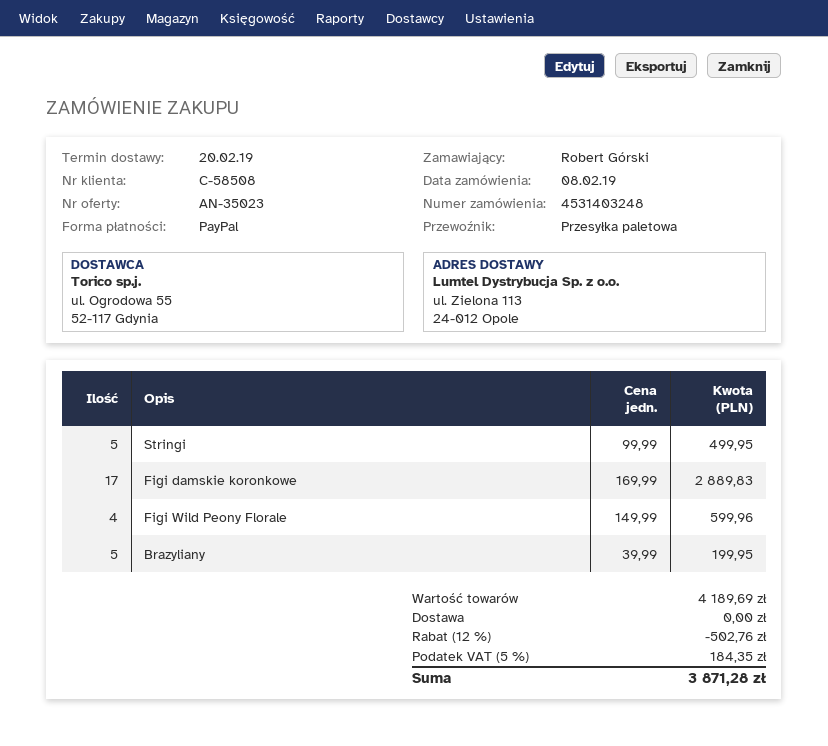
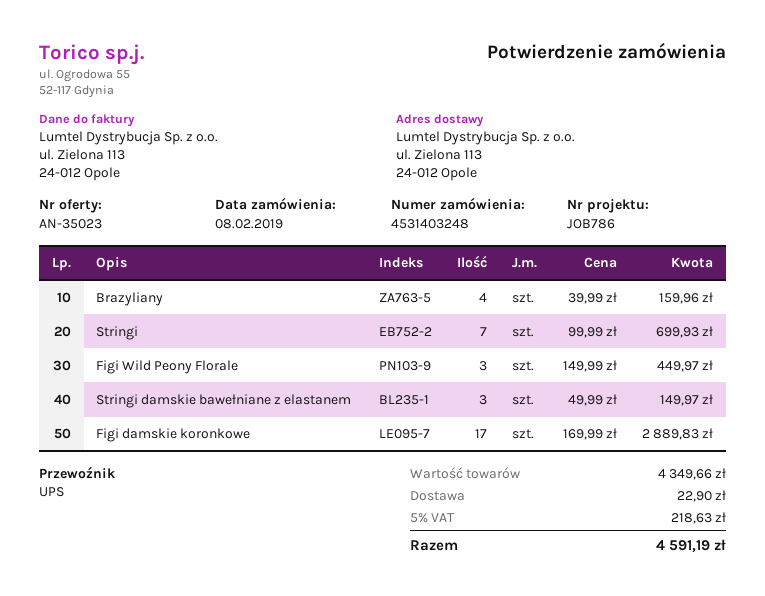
shipping method: pallet freight -> UPS
Stringi: 5 x 99.99 = 499.95 -> 7 x 99.99 = 699.93
Figi Wild Peony Florale: 4 x 149.99 = 599.96 -> 3 x 149.99 = 449.97
Brazyliany: 5 x 39.99 = 199.95 -> 4 x 39.99 = 159.96
Stringi damskie bawełniane z elastanem: none -> 3 x 49.99 = 149.97
subtotal: 4189.69 -> 4349.66
discount: 12% = 502.76 -> none
shipping: 0.00 -> 22.90
tax: 5% = 184.35 -> 5% = 218.63
total: 3871.28 -> 4591.19

